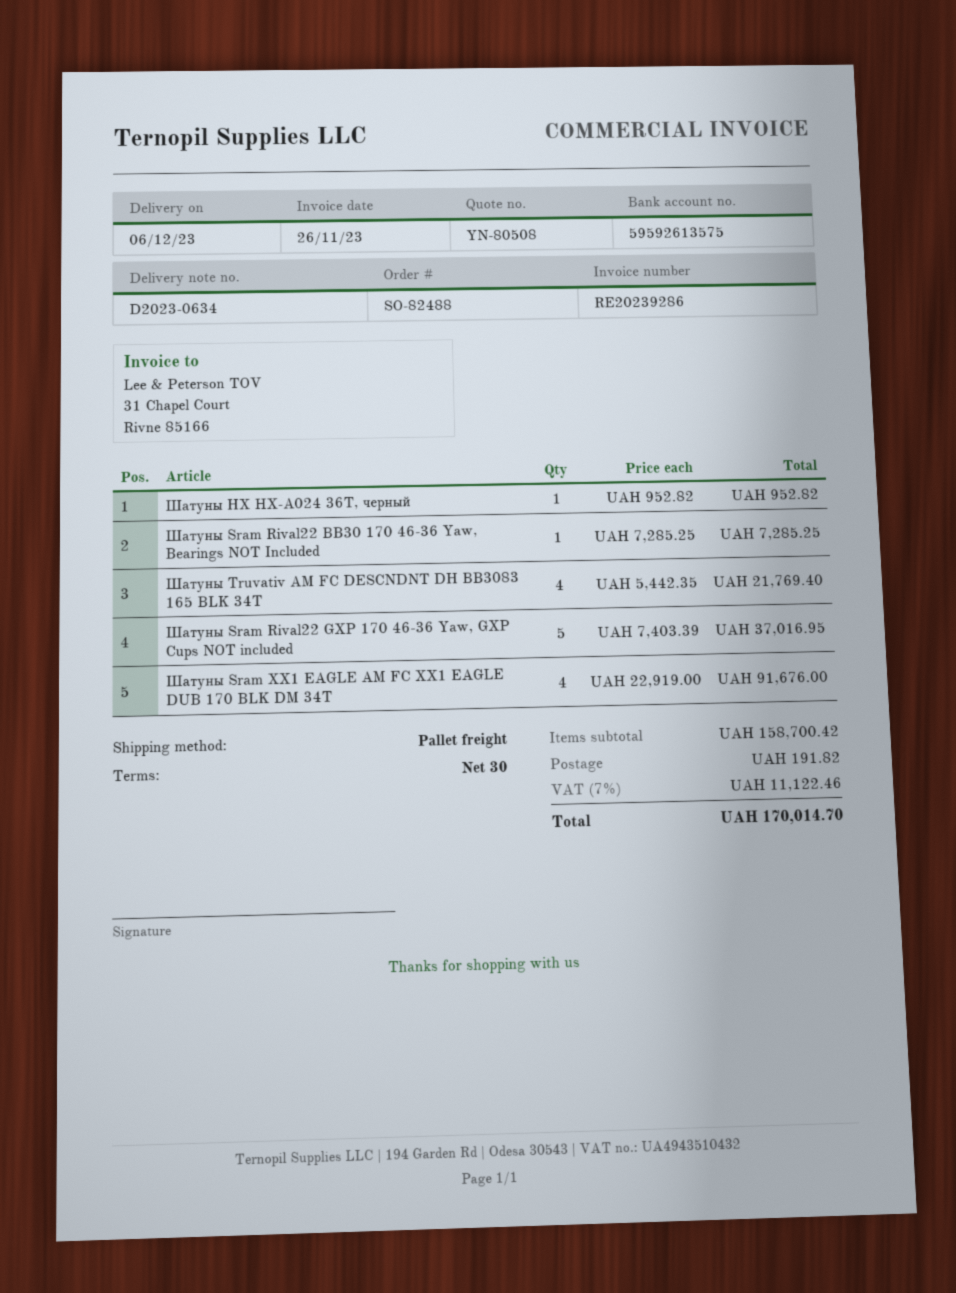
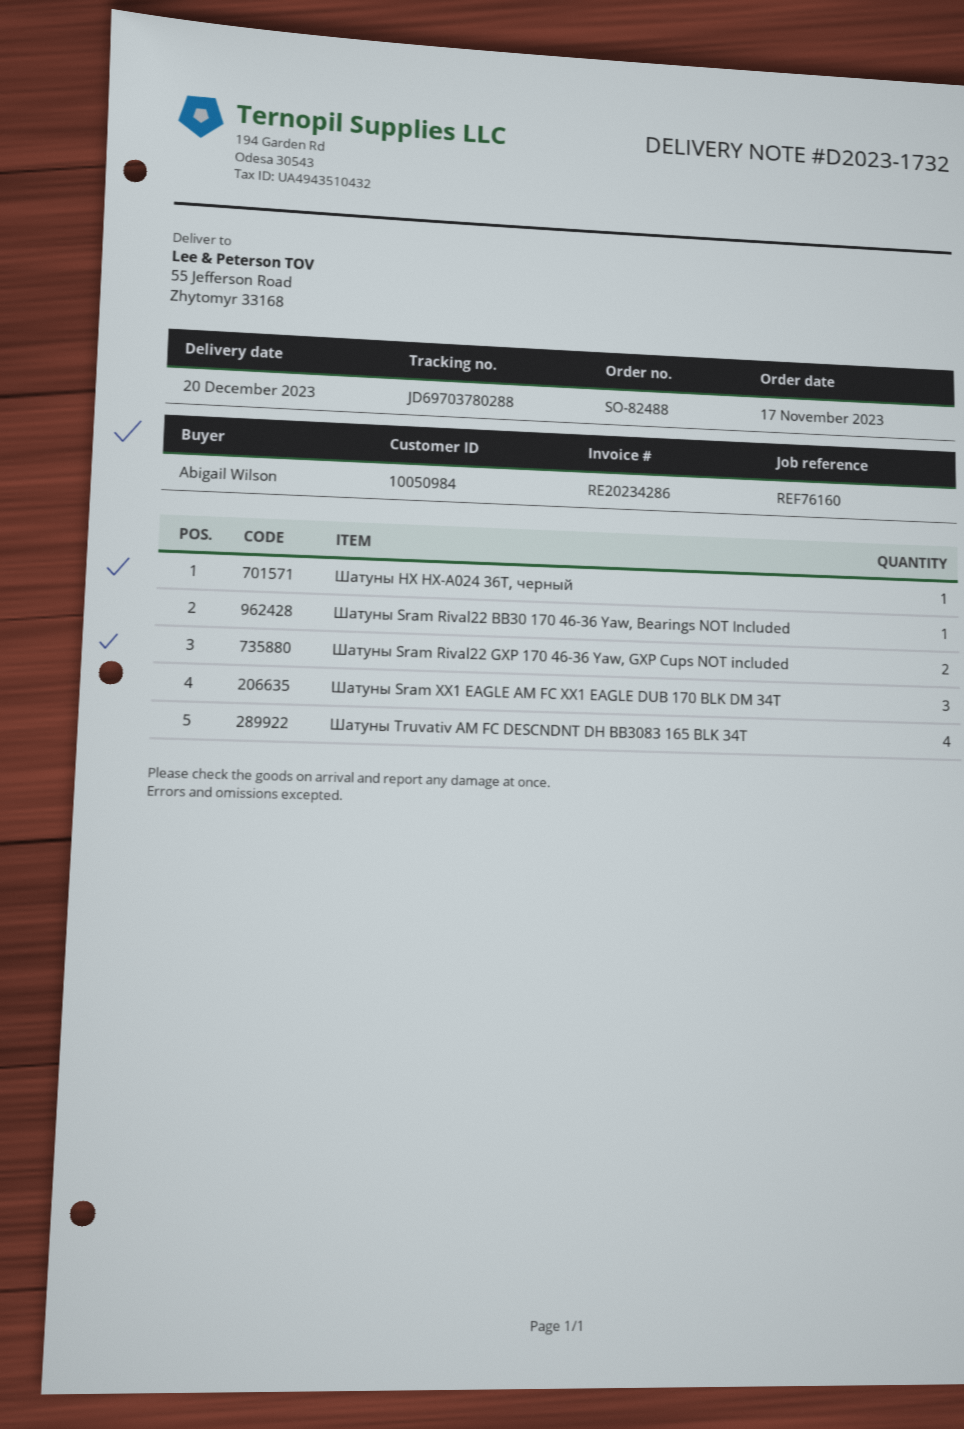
delivery note number: D2023-0634 -> D2023-1732
delivery date: 2023-12-06 -> 2023-12-20
invoice number: RE20239286 -> RE20234286
Шатуны Sram Rival22 GXP 170 46-36 Yaw, GXP Cups NOT included: 5 -> 2
Шатуны Sram XX1 EAGLE AM FC XX1 EAGLE DUB 170 BLK DM 34T: 4 -> 3

